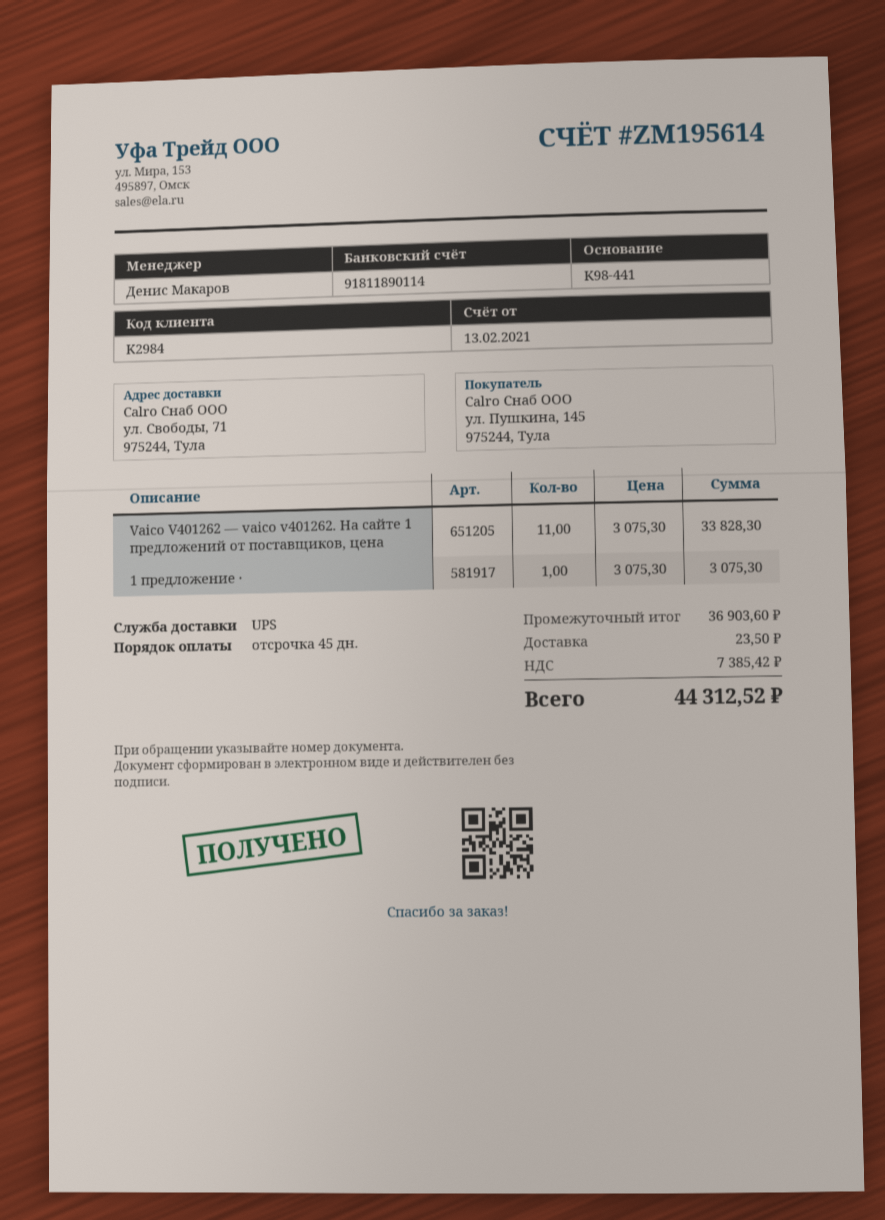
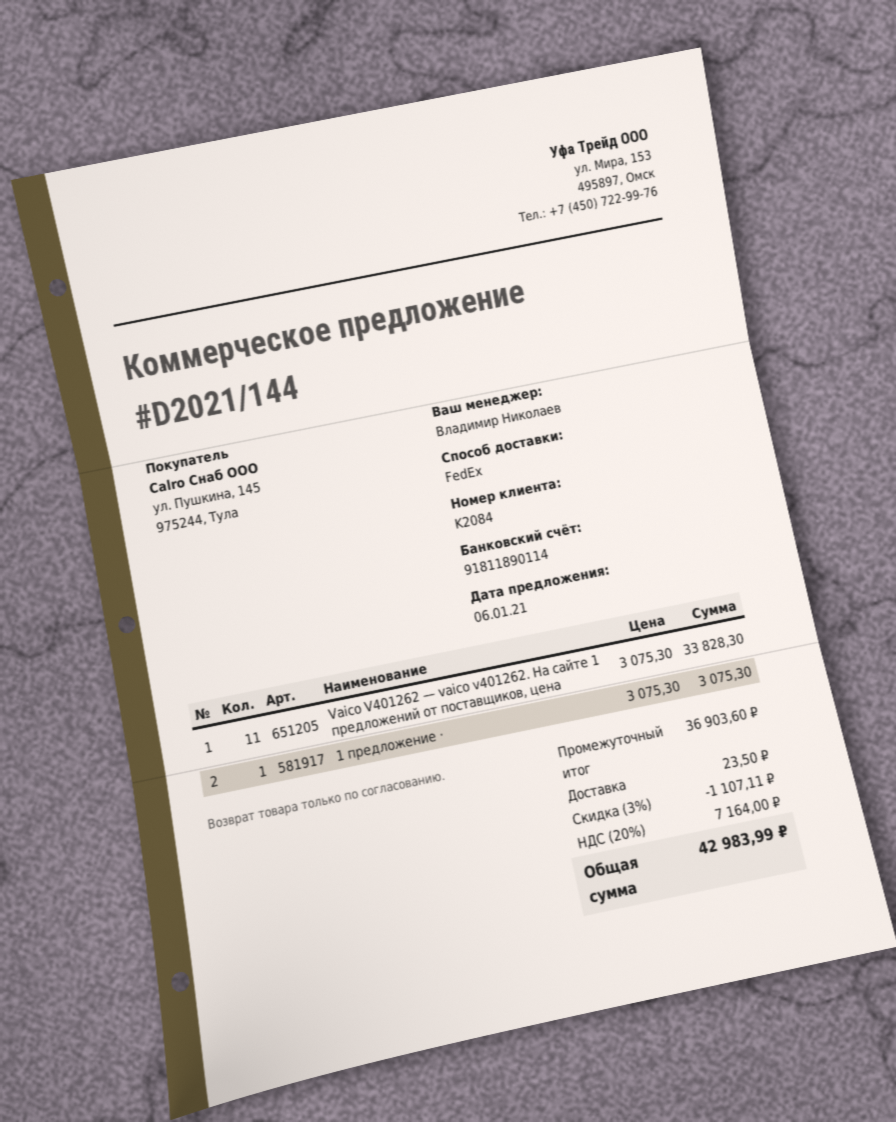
customer number: K2984 -> K2084
sales rep: Денис Макаров -> Владимир Николаев
shipping method: UPS -> FedEx
discount: none -> 3% = 1107.11
tax: 7385.42 -> 7164.00
total: 44312.52 -> 42983.99

